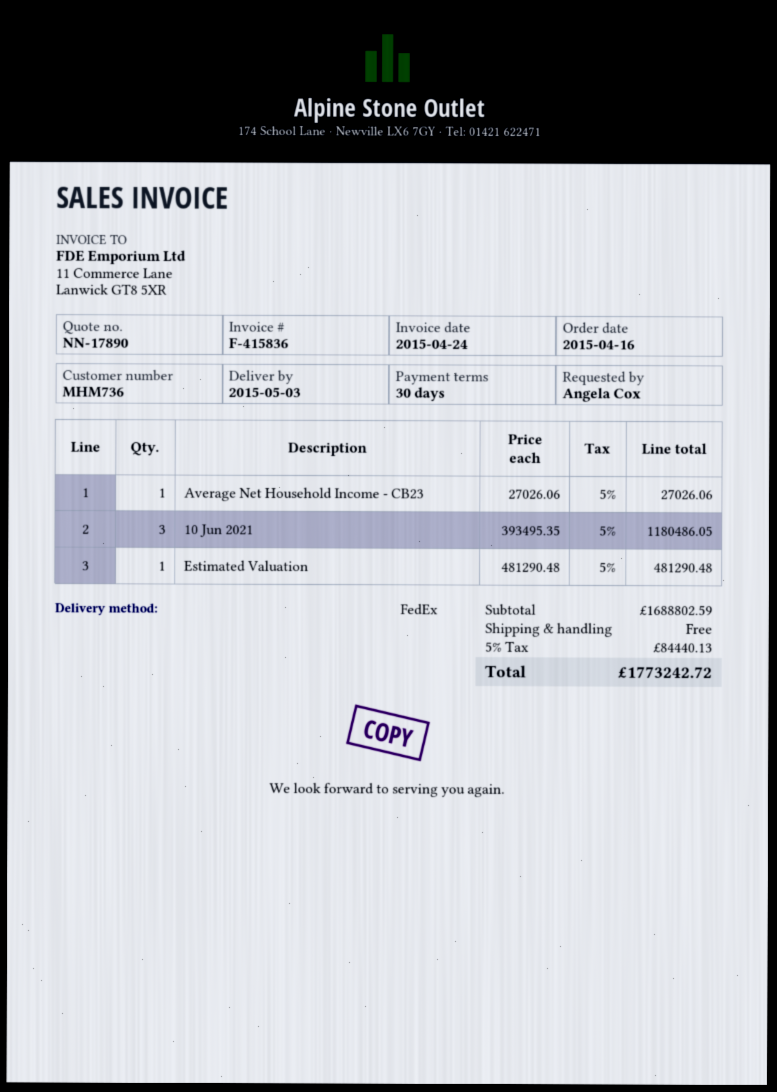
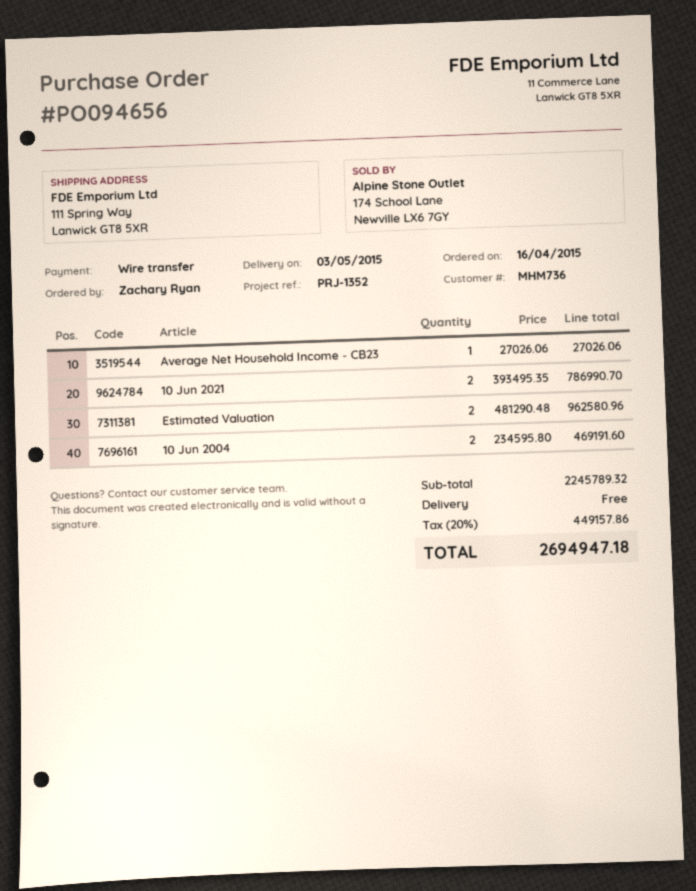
ordered by: Angela Cox -> Zachary Ryan
10 Jun 2021: 3 x 393495.35 = 1180486.05 -> 2 x 393495.35 = 786990.70
Estimated Valuation: 1 x 481290.48 = 481290.48 -> 2 x 481290.48 = 962580.96
10 Jun 2004: none -> 2 x 234595.80 = 469191.60
subtotal: 1688802.59 -> 2245789.32
tax: 5% = 84440.13 -> 20% = 449157.86
total: 1773242.72 -> 2694947.18

